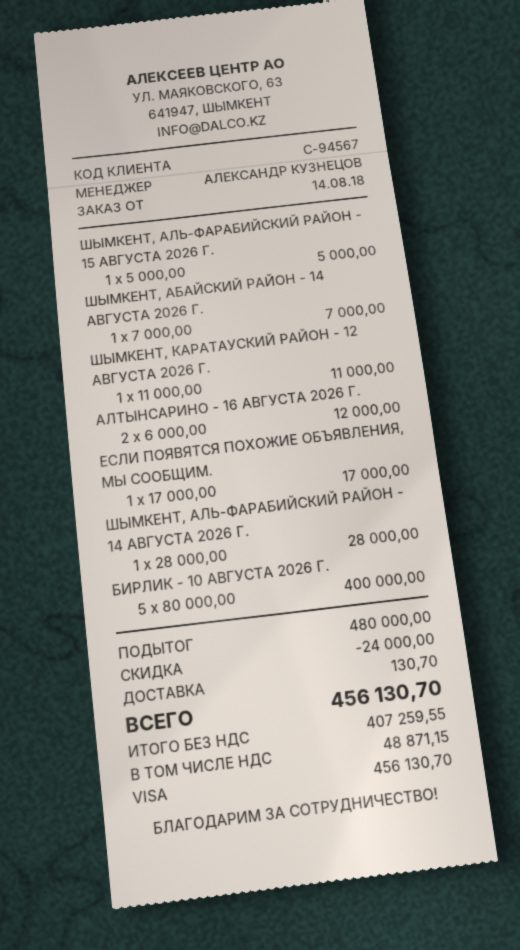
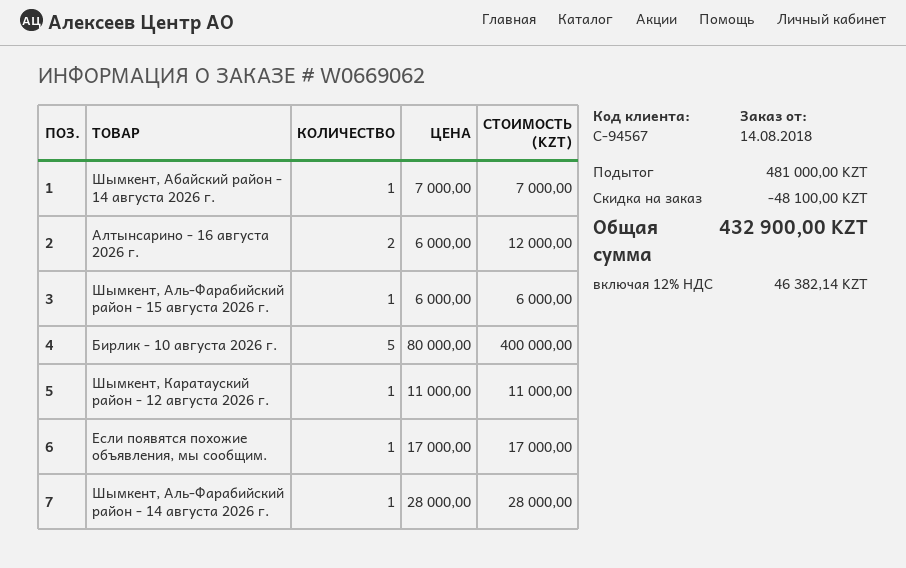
ШЫМКЕНТ, АЛЬ-ФАРАБИЙСКИЙ РАЙОН - 15 АВГУСТА 2026 Г.: 1 x 5000.00 = 5000.00 -> 1 x 6000.00 = 6000.00
subtotal: 480000.00 -> 481000.00
discount: 24000.00 -> 48100.00
shipping: 130.70 -> none
tax: 48871.15 -> 46382.14
total: 456130.70 -> 432900.00

